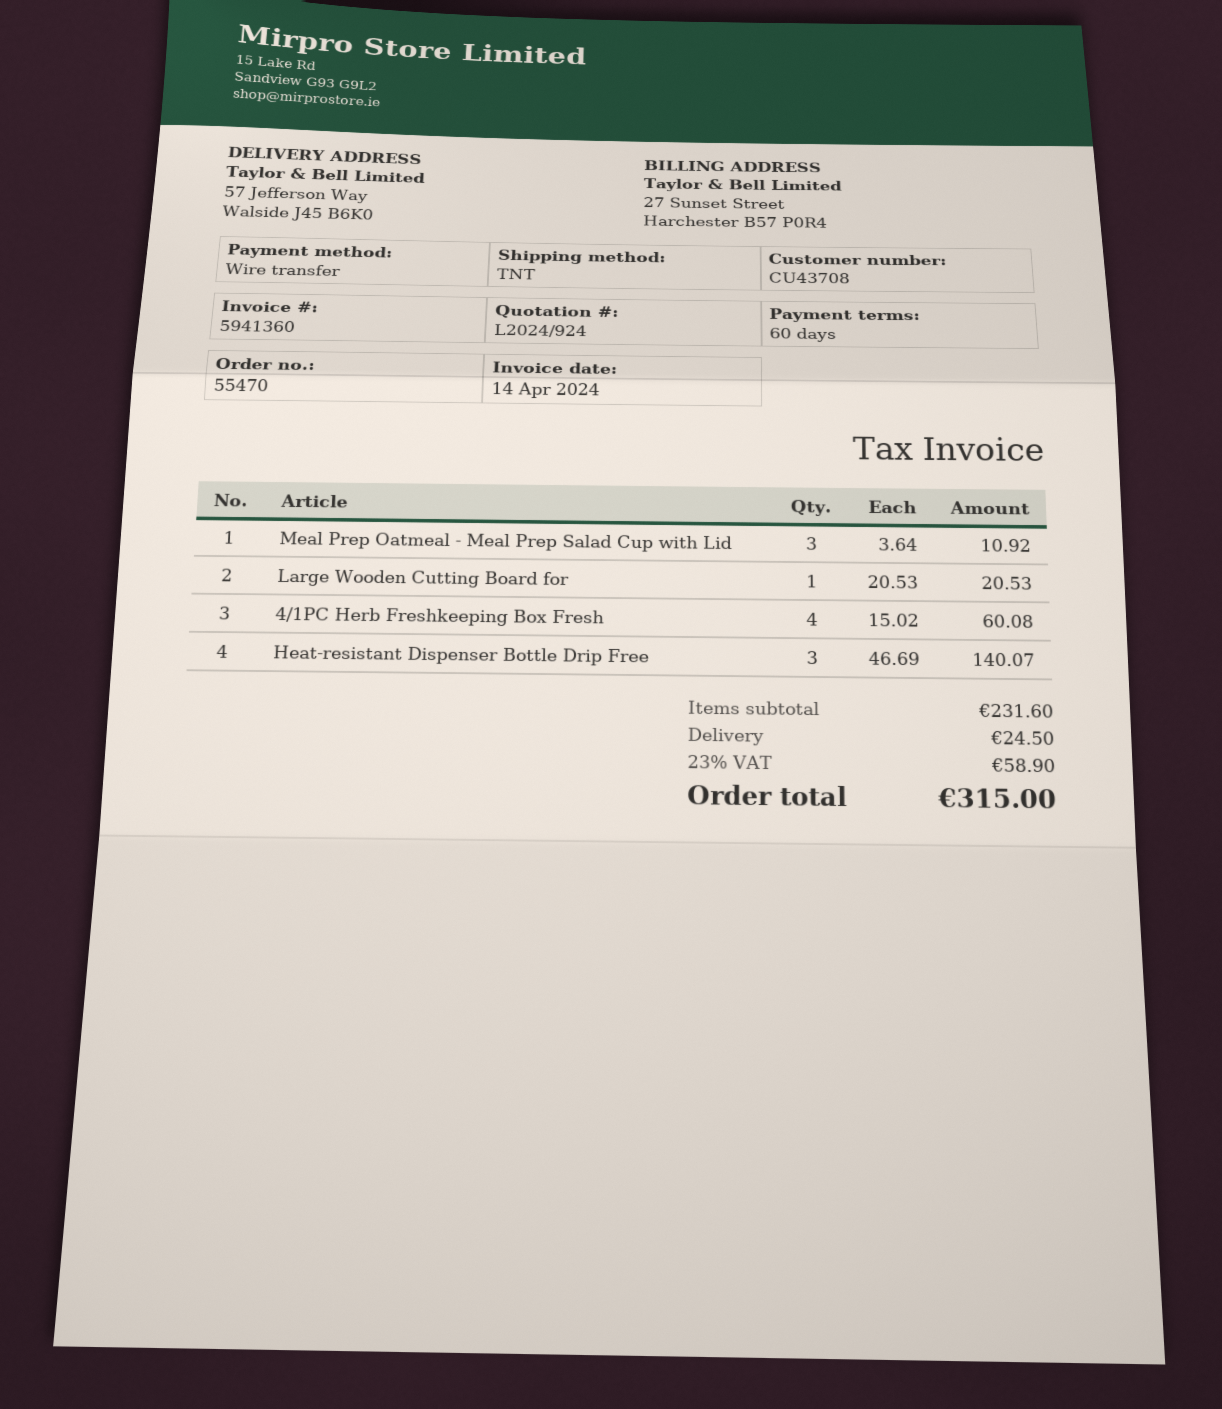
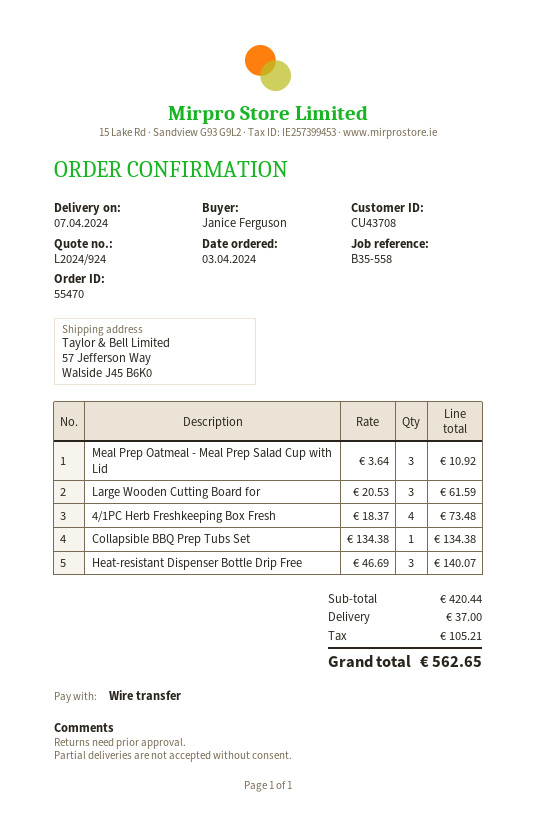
Large Wooden Cutting Board for: 1 x 20.53 = 20.53 -> 3 x 20.53 = 61.59
4/1PC Herb Freshkeeping Box Fresh: 4 x 15.02 = 60.08 -> 4 x 18.37 = 73.48
Collapsible BBQ Prep Tubs Set: none -> 1 x 134.38 = 134.38
subtotal: 231.60 -> 420.44
shipping: 24.50 -> 37.00
tax: 58.90 -> 105.21
total: 315.00 -> 562.65

